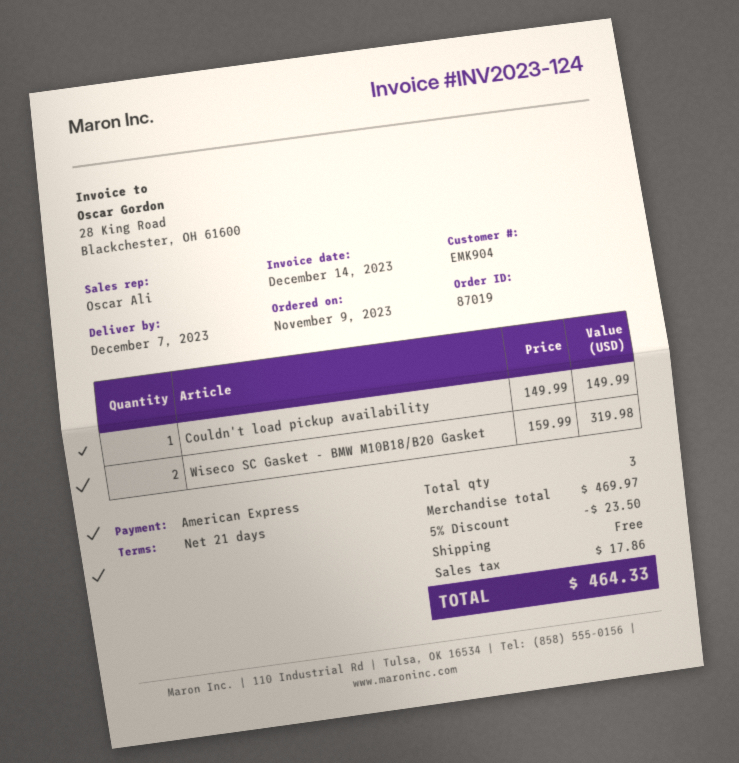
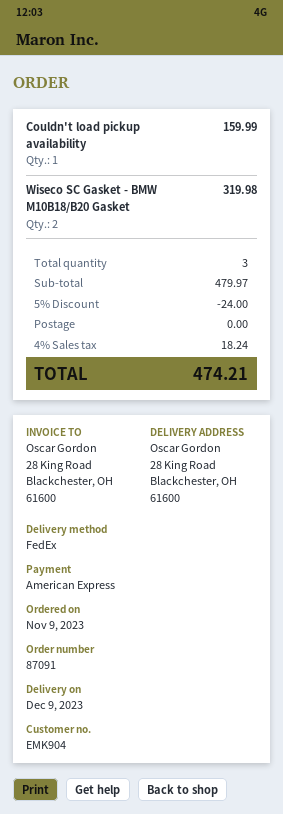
order number: 87019 -> 87091
delivery date: 2023-12-07 -> 2023-12-09
Couldn't load pickup availability: 1 for 149.99 -> 1 for 159.99
subtotal: 469.97 -> 479.97
discount: 5% = 23.50 -> 5% = 24.00
tax: 17.86 -> 18.24
total: 464.33 -> 474.21

